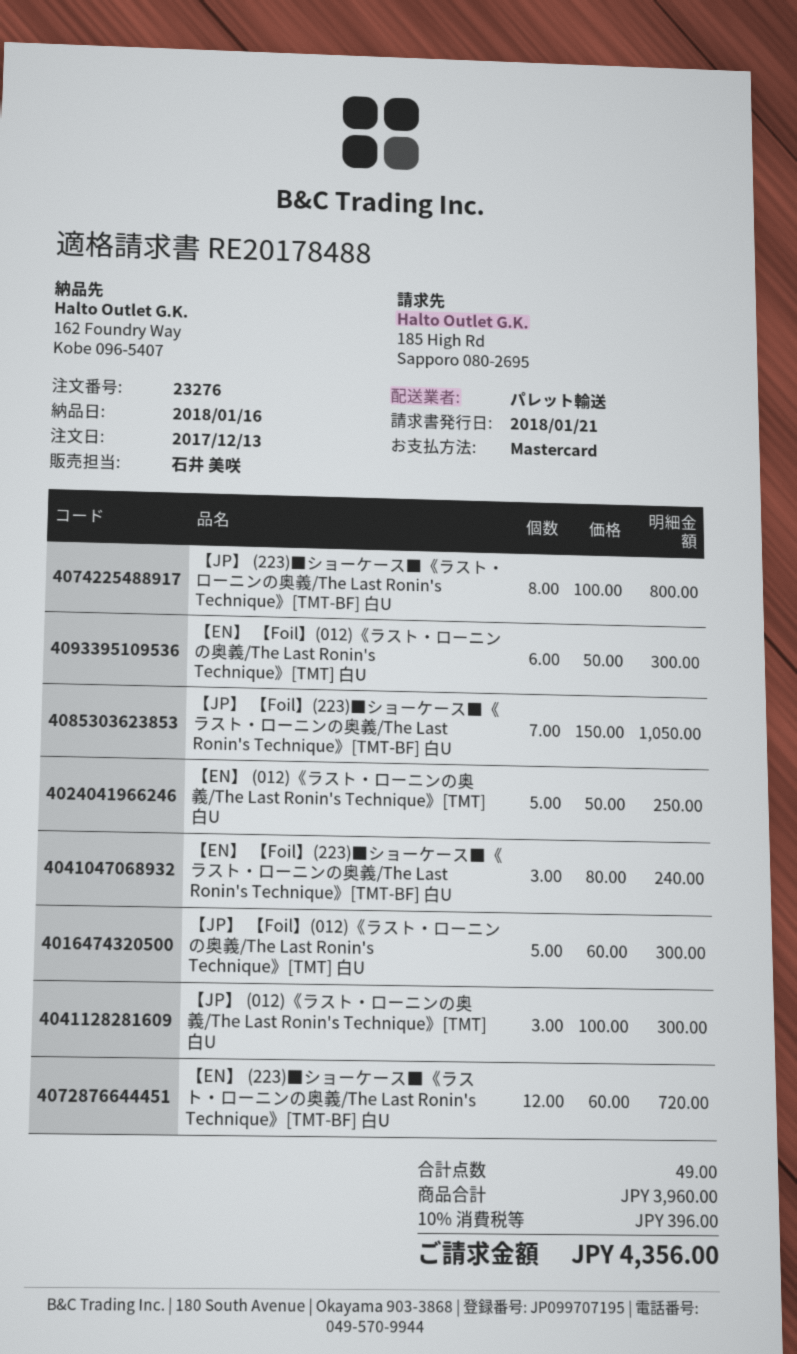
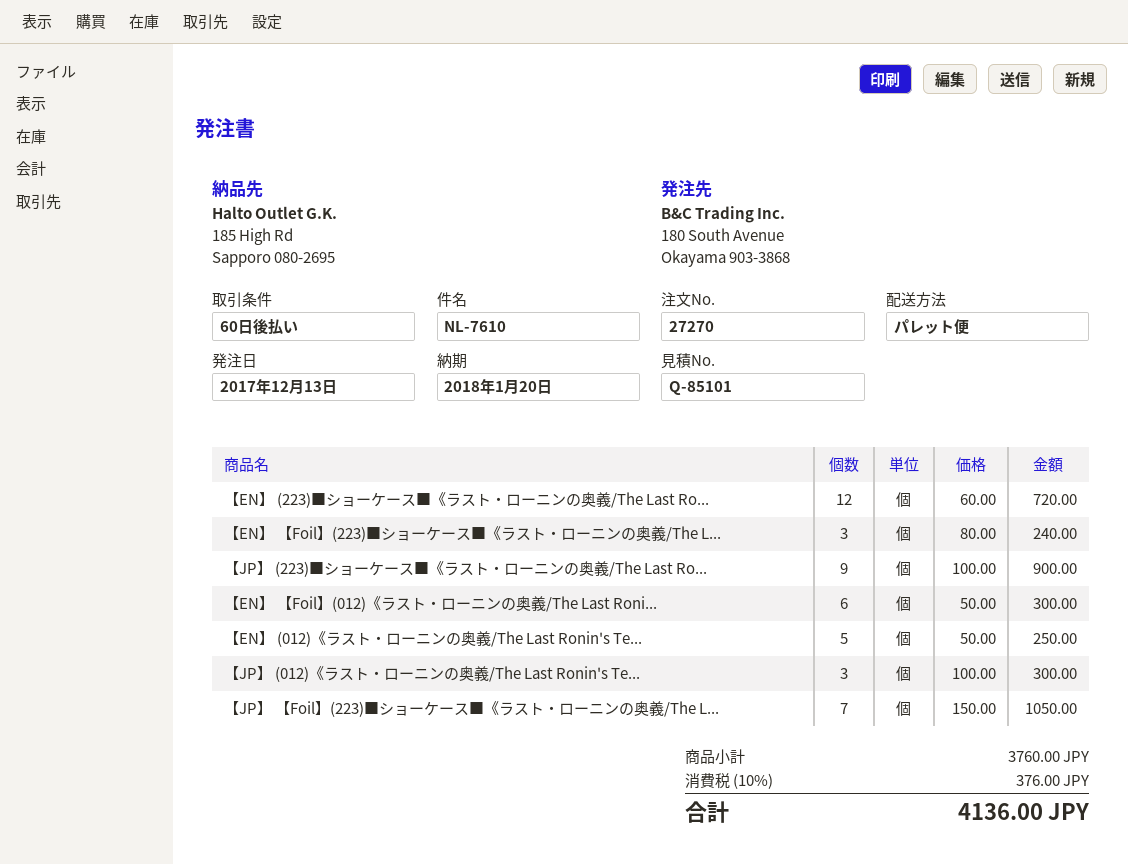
order number: 23276 -> 27270
delivery date: 2018-01-16 -> 2018-01-20
ship to: 162 Foundry Way, Kobe 096-5407 -> 185 High Rd, Sapporo 080-2695
【JP】 (223)■ショーケース■《ラスト・ローニンの奥義/The Last Ronin's Technique》[TMT-BF] 白U: 8 x 100.00 = 800.00 -> 9 x 100.00 = 900.00
【JP】 【Foil】(012)《ラスト・ローニンの奥義/The Last Ronin's Technique》[TMT] 白U: 5 x 60.00 = 300.00 -> none
subtotal: 3960.00 -> 3760.00
tax: 10% = 396.00 -> 10% = 376.00
total: 4356.00 -> 4136.00

